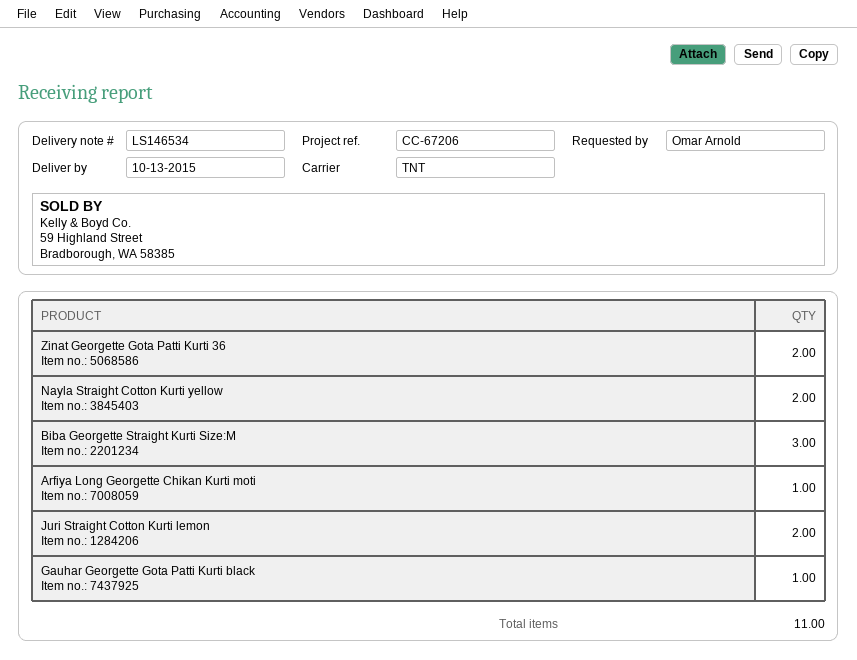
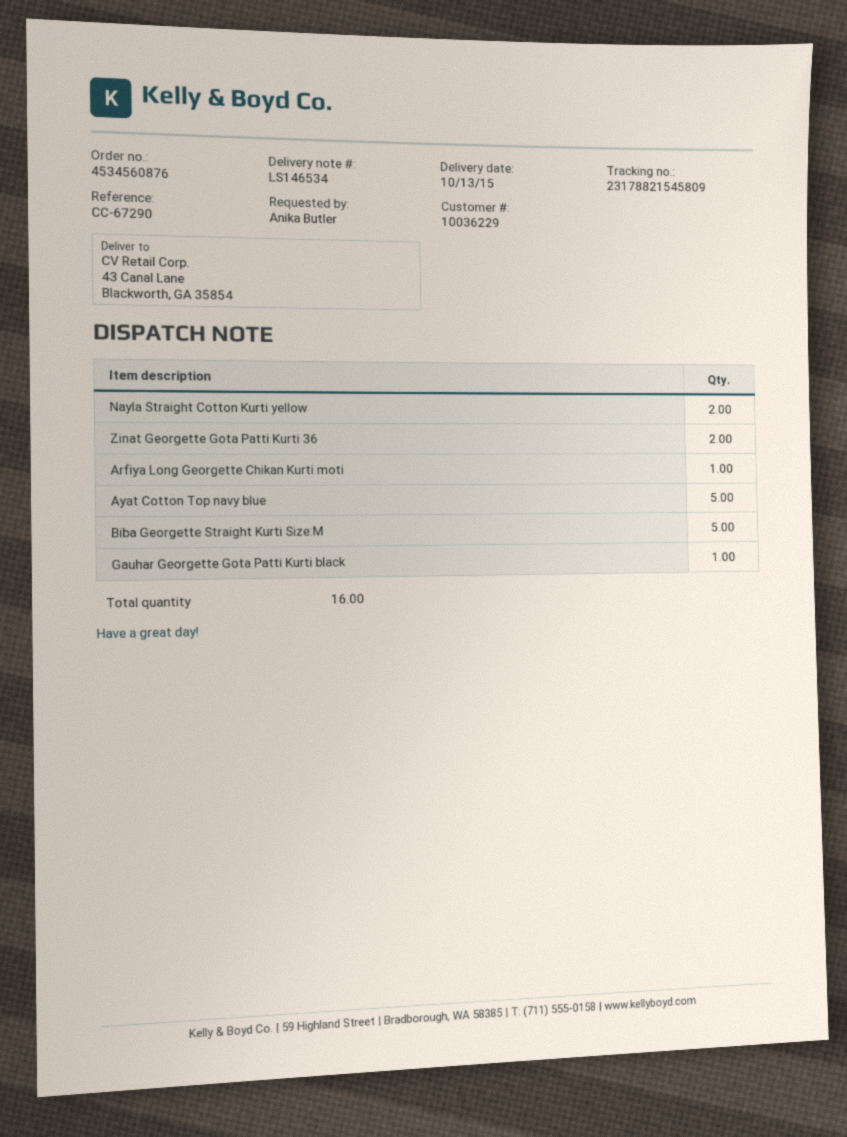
reference: CC-67206 -> CC-67290
ordered by: Omar Arnold -> Anika Butler
Biba Georgette Straight Kurti Size:M: 3 -> 5
Juri Straight Cotton Kurti lemon: 2 -> none
Ayat Cotton Top navy blue: none -> 5
total quantity: 11 -> 16

